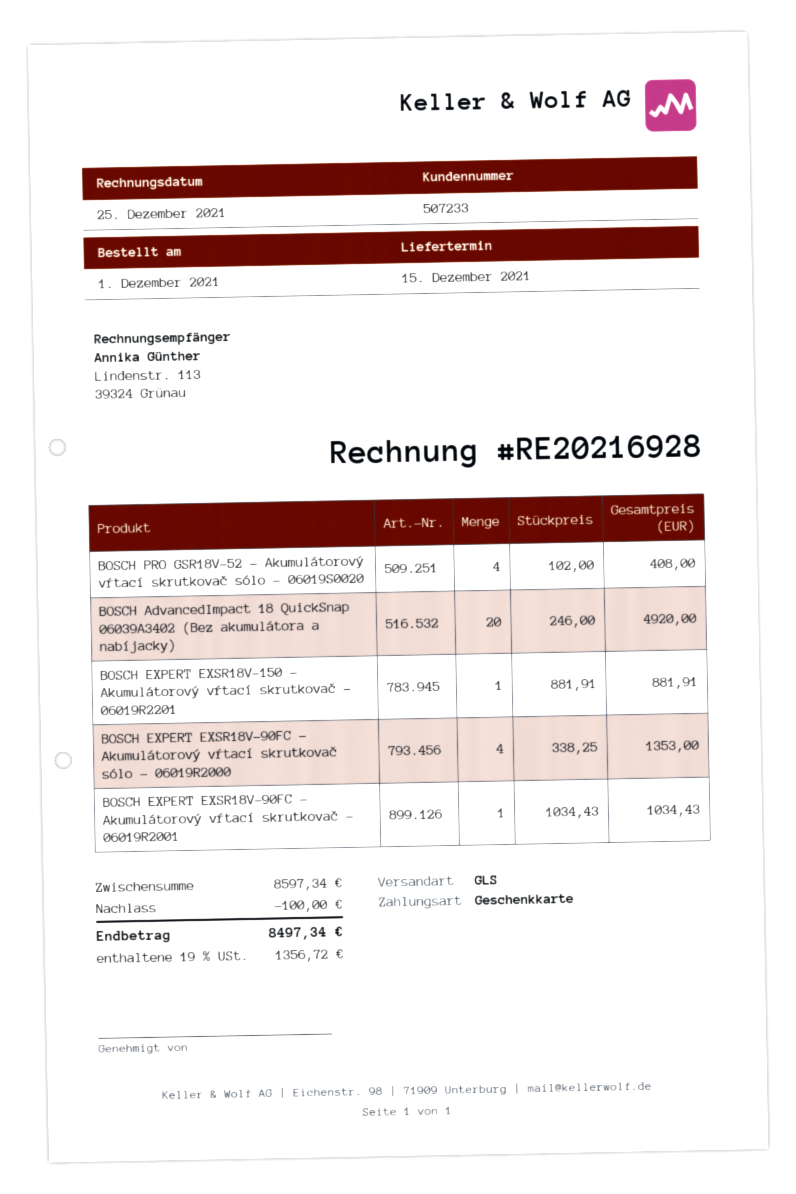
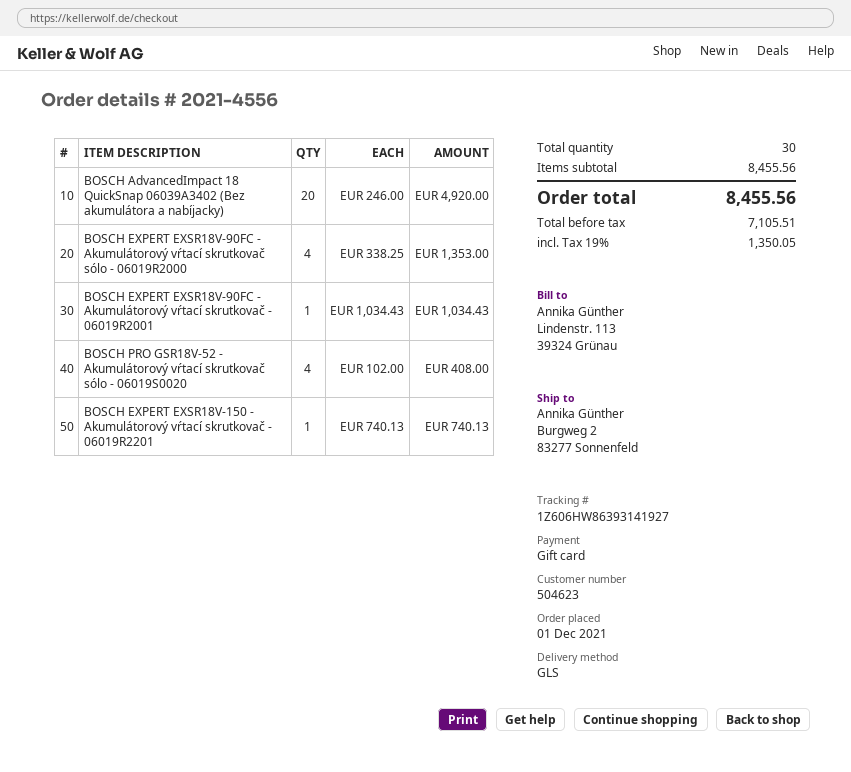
customer number: 507233 -> 504623
BOSCH EXPERT EXSR18V-150 - Akumulátorový vŕtací skrutkovač - 06019R2201: 1 x 881.91 = 881.91 -> 1 x 740.13 = 740.13
subtotal: 8597.34 -> 8455.56
discount: 100.00 -> none
tax: 19% = 1356.72 -> 19% = 1350.05
total: 8497.34 -> 8455.56

